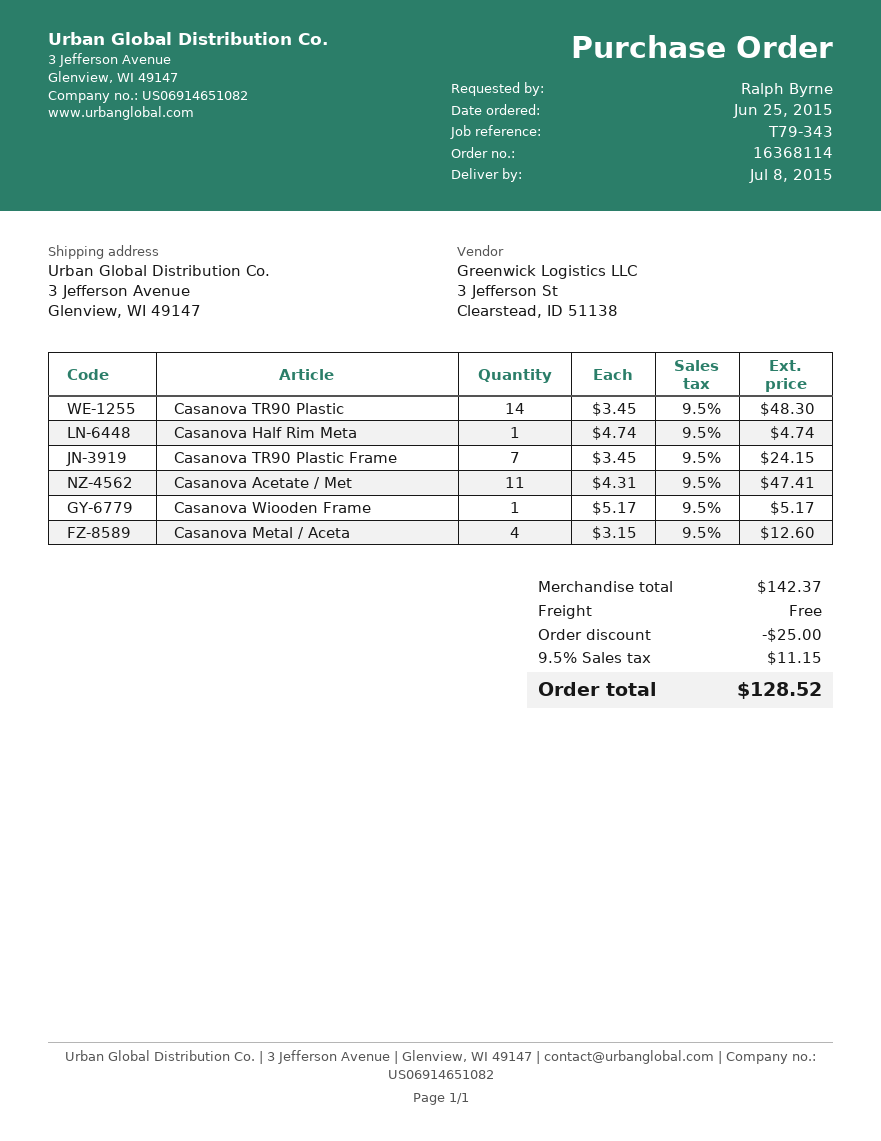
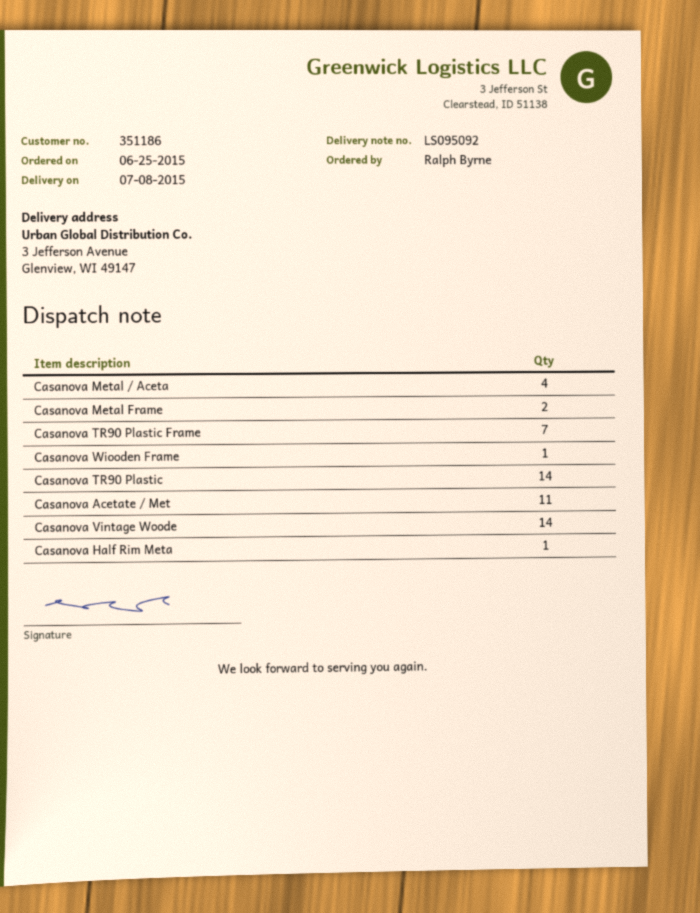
Casanova Metal Frame: none -> 2
Casanova Vintage Woode: none -> 14

